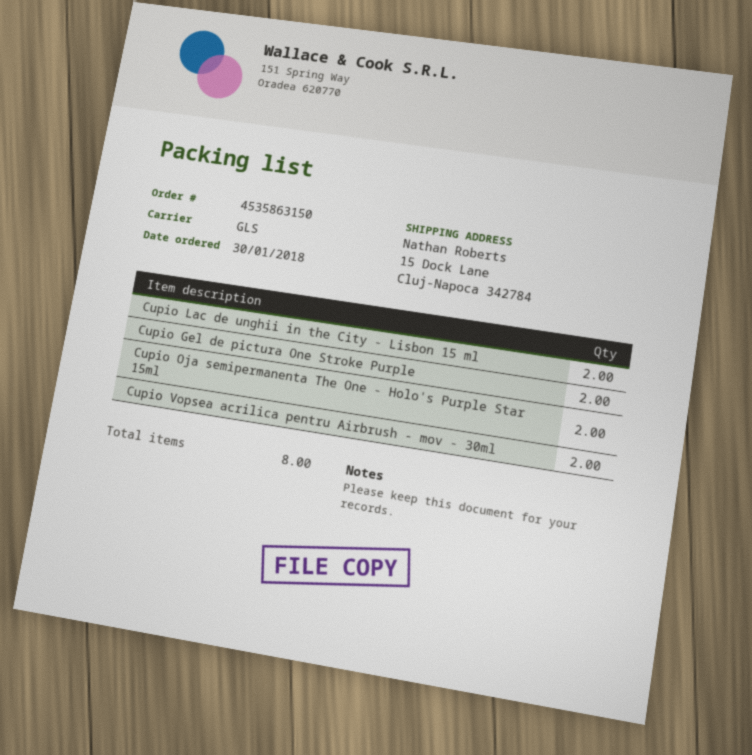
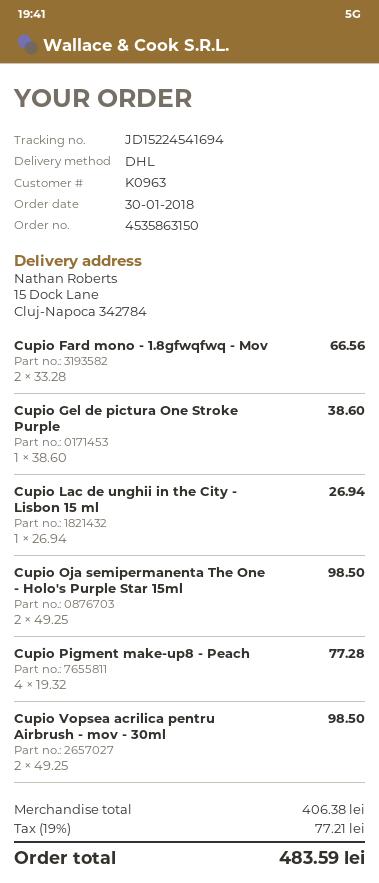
shipping method: GLS -> DHL
Cupio Lac de unghii in the City - Lisbon 15 ml: 2 -> 1
Cupio Gel de pictura One Stroke Purple: 2 -> 1
Cupio Fard mono - 1.8gfwqfwq - Mov: none -> 2
Cupio Pigment make-up8 - Peach: none -> 4

